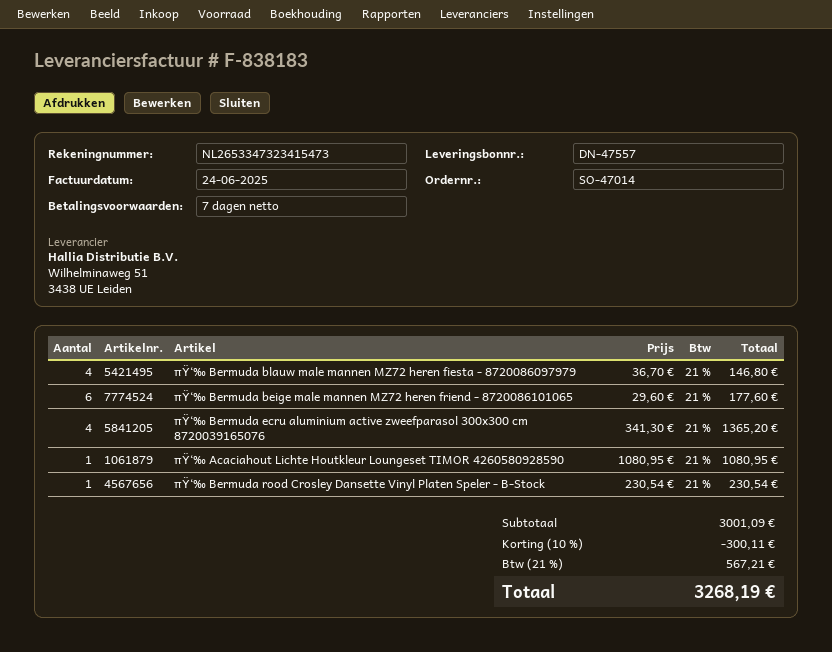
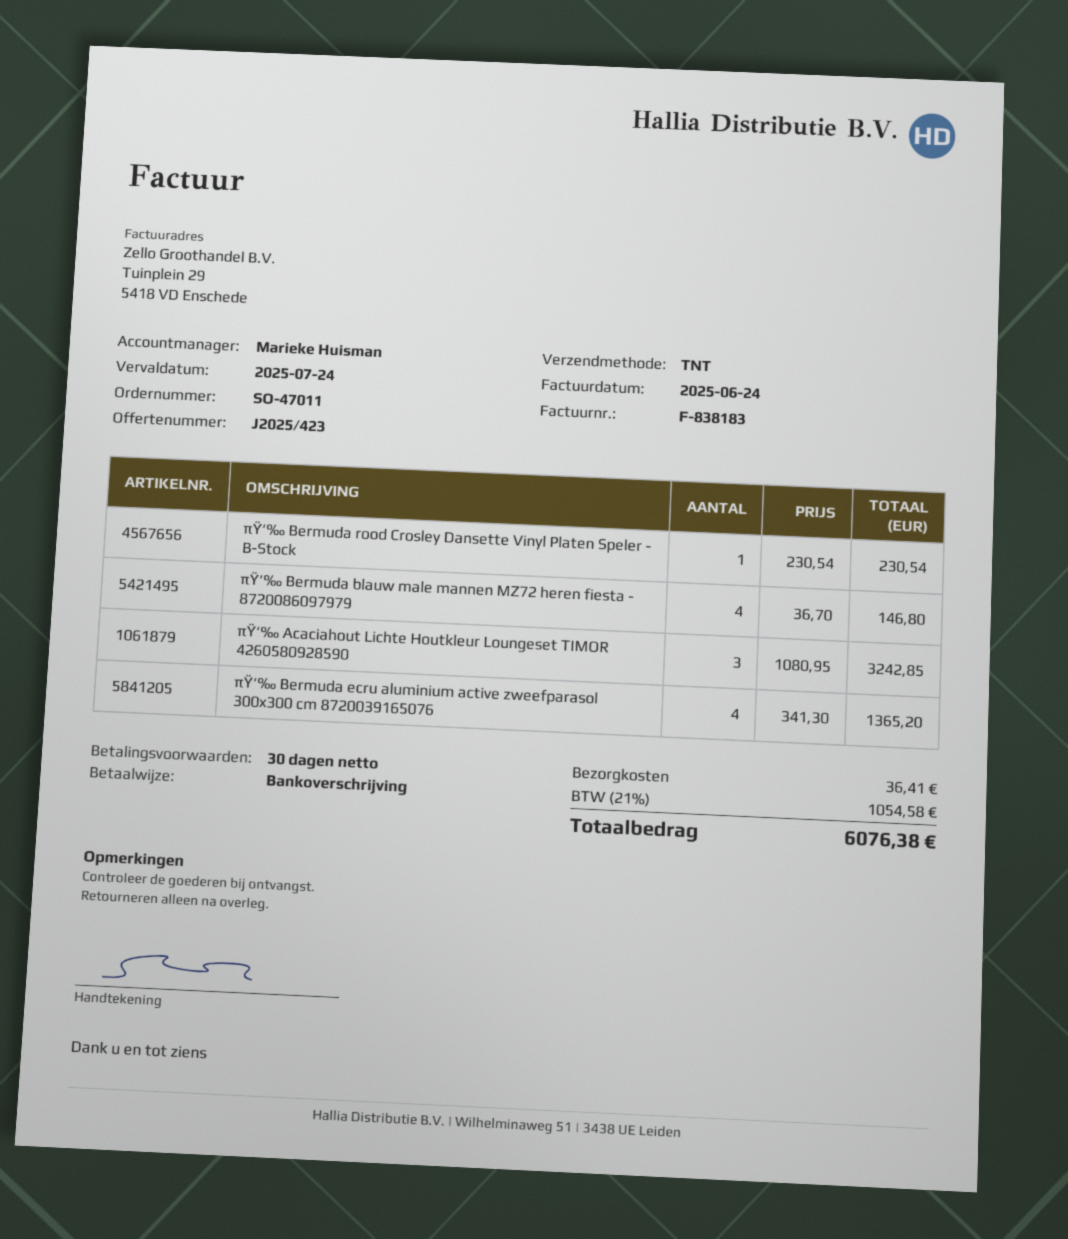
order number: SO-47014 -> SO-47011
payment terms: 7 days -> 30 days
πŸ‘‰ Bermuda beige male mannen MZ72 heren friend - 8720086101065: 6 x 29.60 = 177.60 -> none
πŸ‘‰ Acaciahout Lichte Houtkleur Loungeset TIMOR 4260580928590: 1 x 1080.95 = 1080.95 -> 3 x 1080.95 = 3242.85
discount: 10% = 300.11 -> none
shipping: none -> 36.41
tax: 21% = 567.21 -> 21% = 1054.58
total: 3268.19 -> 6076.38

